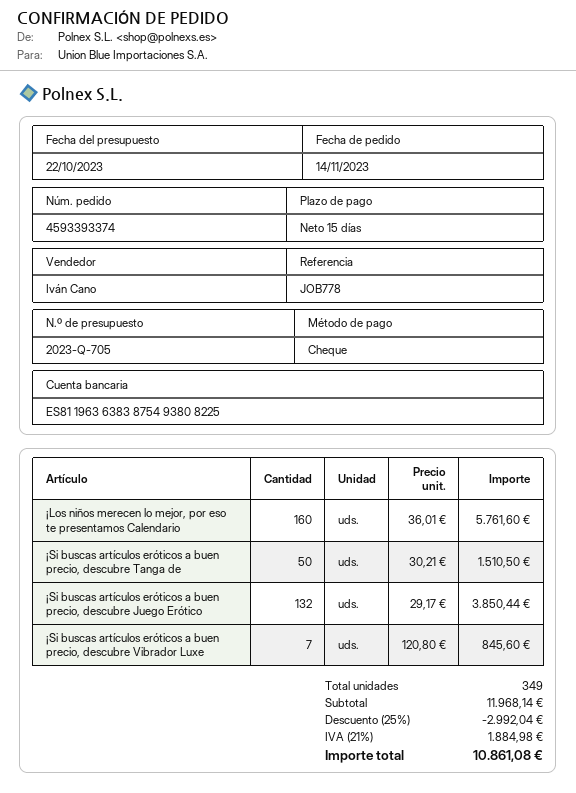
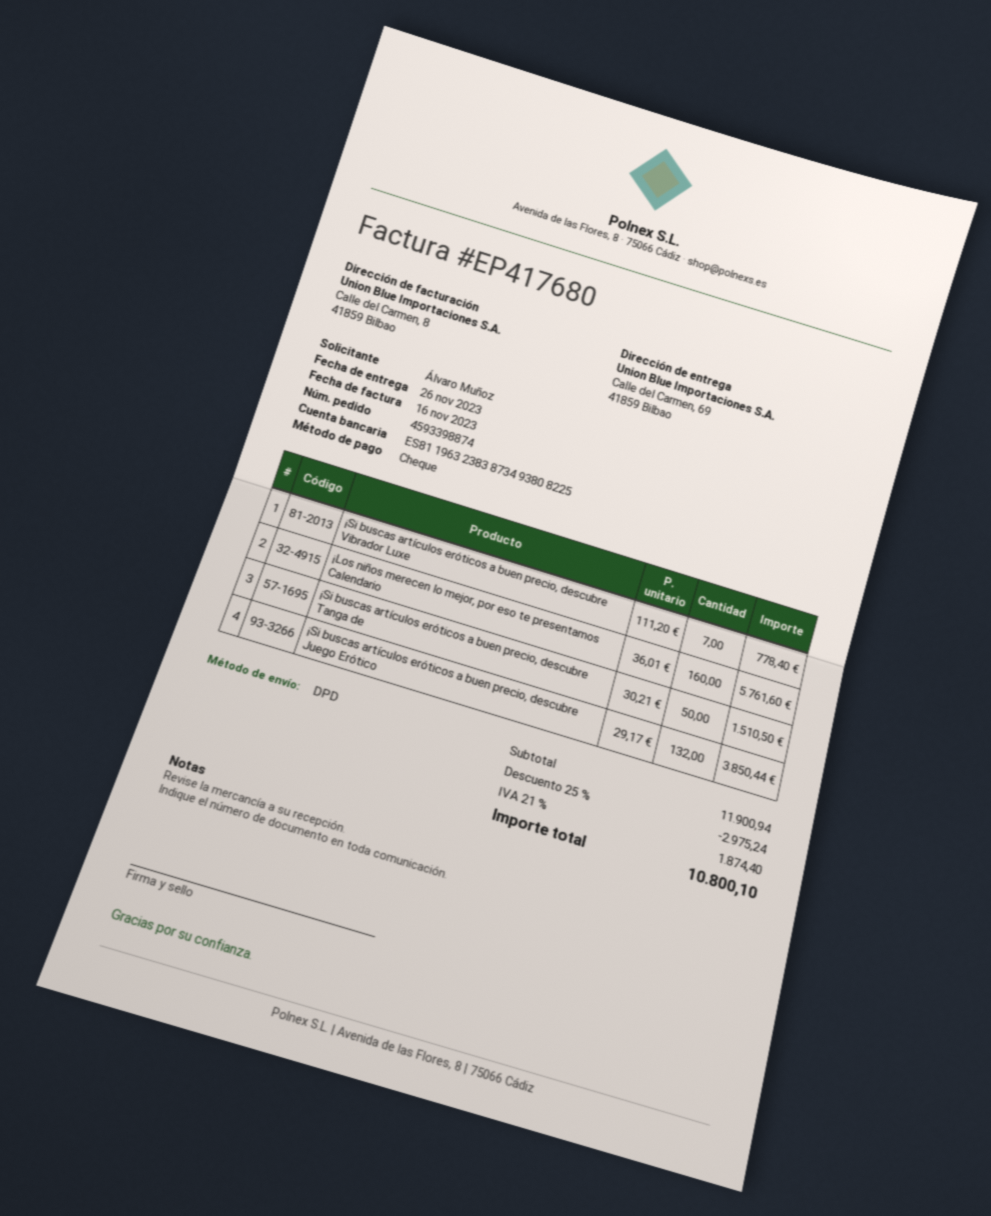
order number: 4593393374 -> 4593398874
bank account: ES8119636383875493808225 -> ES8119632383873493808225
¡Si buscas artículos eróticos a buen precio, descubre Vibrador Luxe: 7 x 120.80 = 845.60 -> 7 x 111.20 = 778.40
subtotal: 11968.14 -> 11900.94
discount: 25% = 2992.04 -> 25% = 2975.24
tax: 21% = 1884.98 -> 21% = 1874.40
total: 10861.08 -> 10800.10

